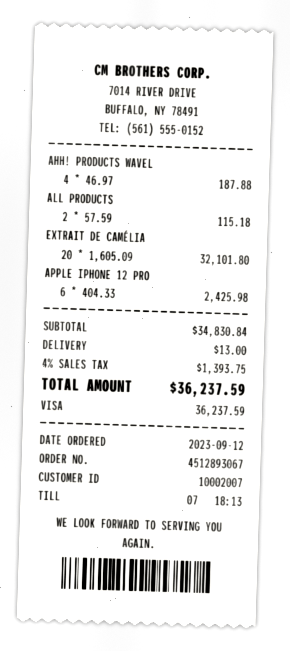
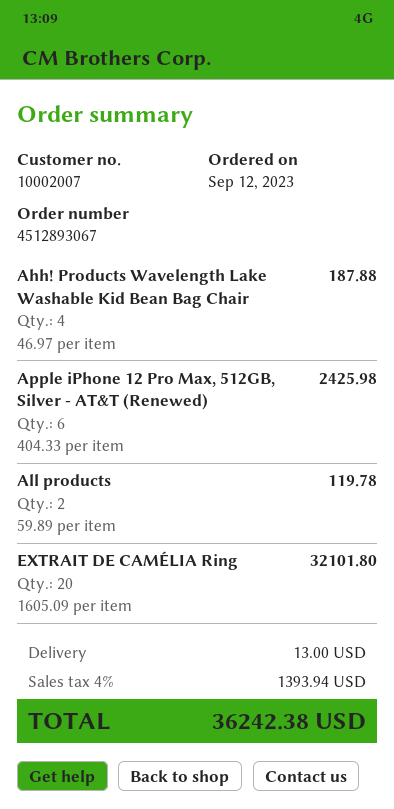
ALL PRODUCTS: 2 x 57.59 = 115.18 -> 2 x 59.89 = 119.78
tax: 4% = 1393.75 -> 4% = 1393.94
total: 36237.59 -> 36242.38

